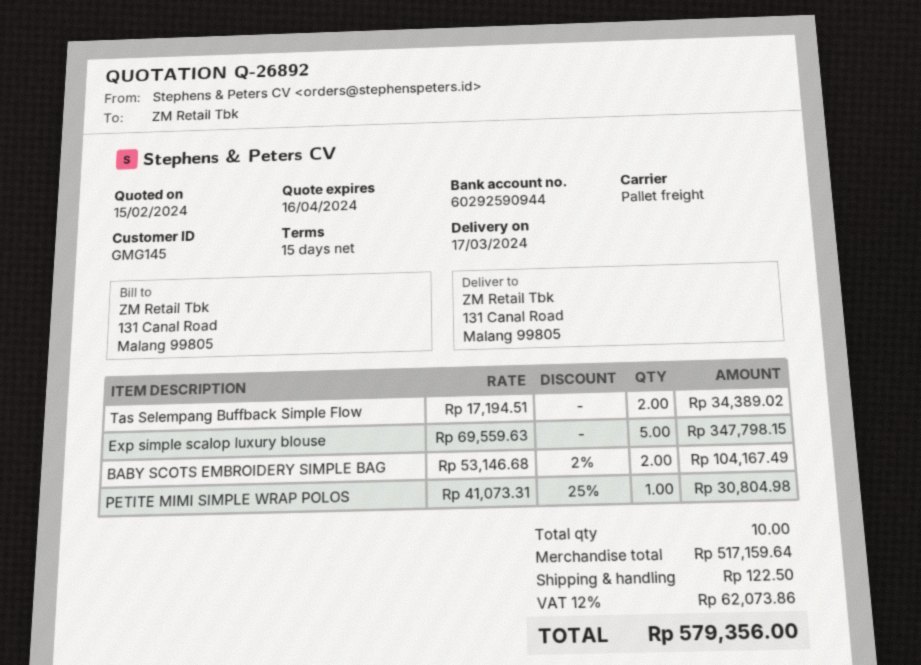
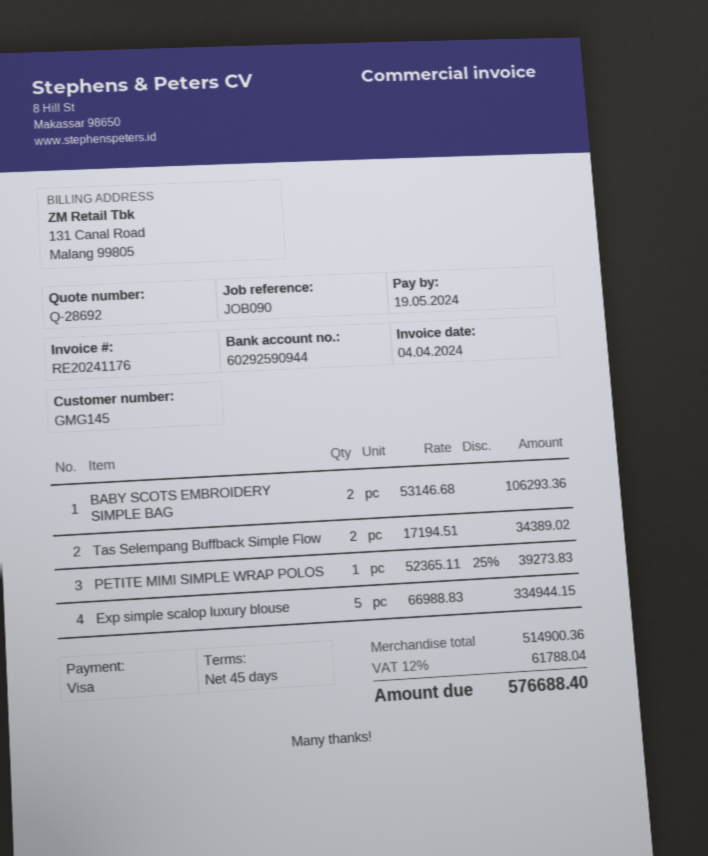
quote number: Q-26892 -> Q-28692
payment terms: 15 days -> 45 days
Exp simple scalop luxury blouse: 5 x 69559.63 = 347798.15 -> 5 x 66988.83 = 334944.15
BABY SCOTS EMBROIDERY SIMPLE BAG: 2 x 53146.68 - 2% = 104167.49 -> 2 x 53146.68 = 106293.36
PETITE MIMI SIMPLE WRAP POLOS: 1 x 41073.31 - 25% = 30804.98 -> 1 x 52365.11 - 25% = 39273.83
subtotal: 517159.64 -> 514900.36
shipping: 122.50 -> none
tax: 12% = 62073.86 -> 12% = 61788.04
total: 579356.00 -> 576688.40

